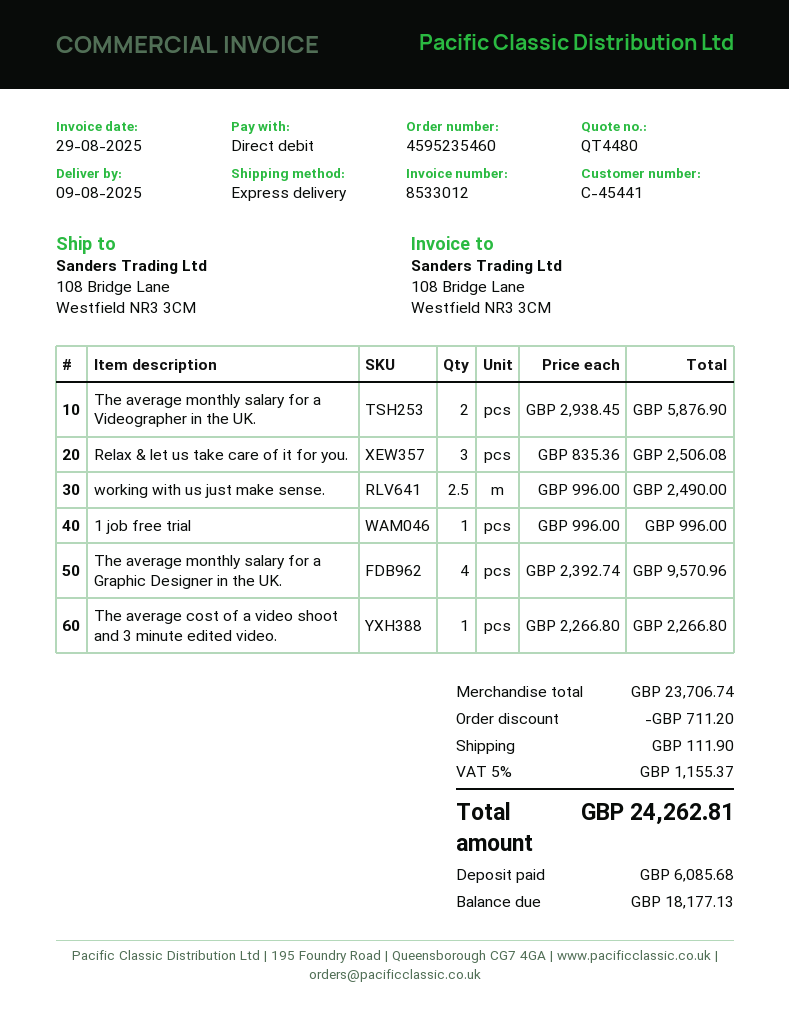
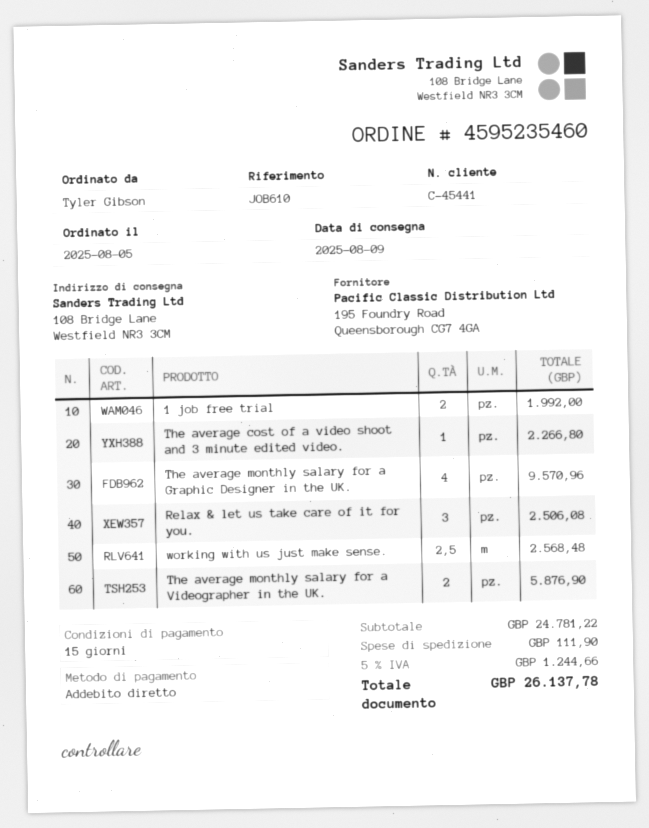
working with us just make sense.: 2.5 for 2490.00 -> 2.5 for 2568.48
1 job free trial: 1 for 996.00 -> 2 for 1992.00
subtotal: 23706.74 -> 24781.22
discount: 711.20 -> none
tax: 5% = 1155.37 -> 5% = 1244.66
total: 24262.81 -> 26137.78

